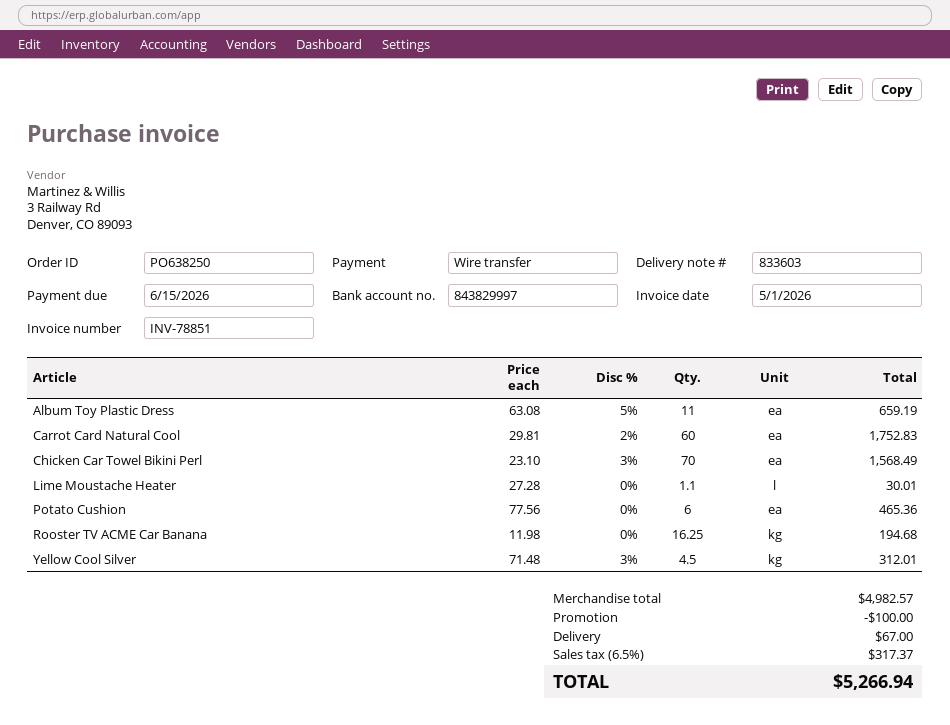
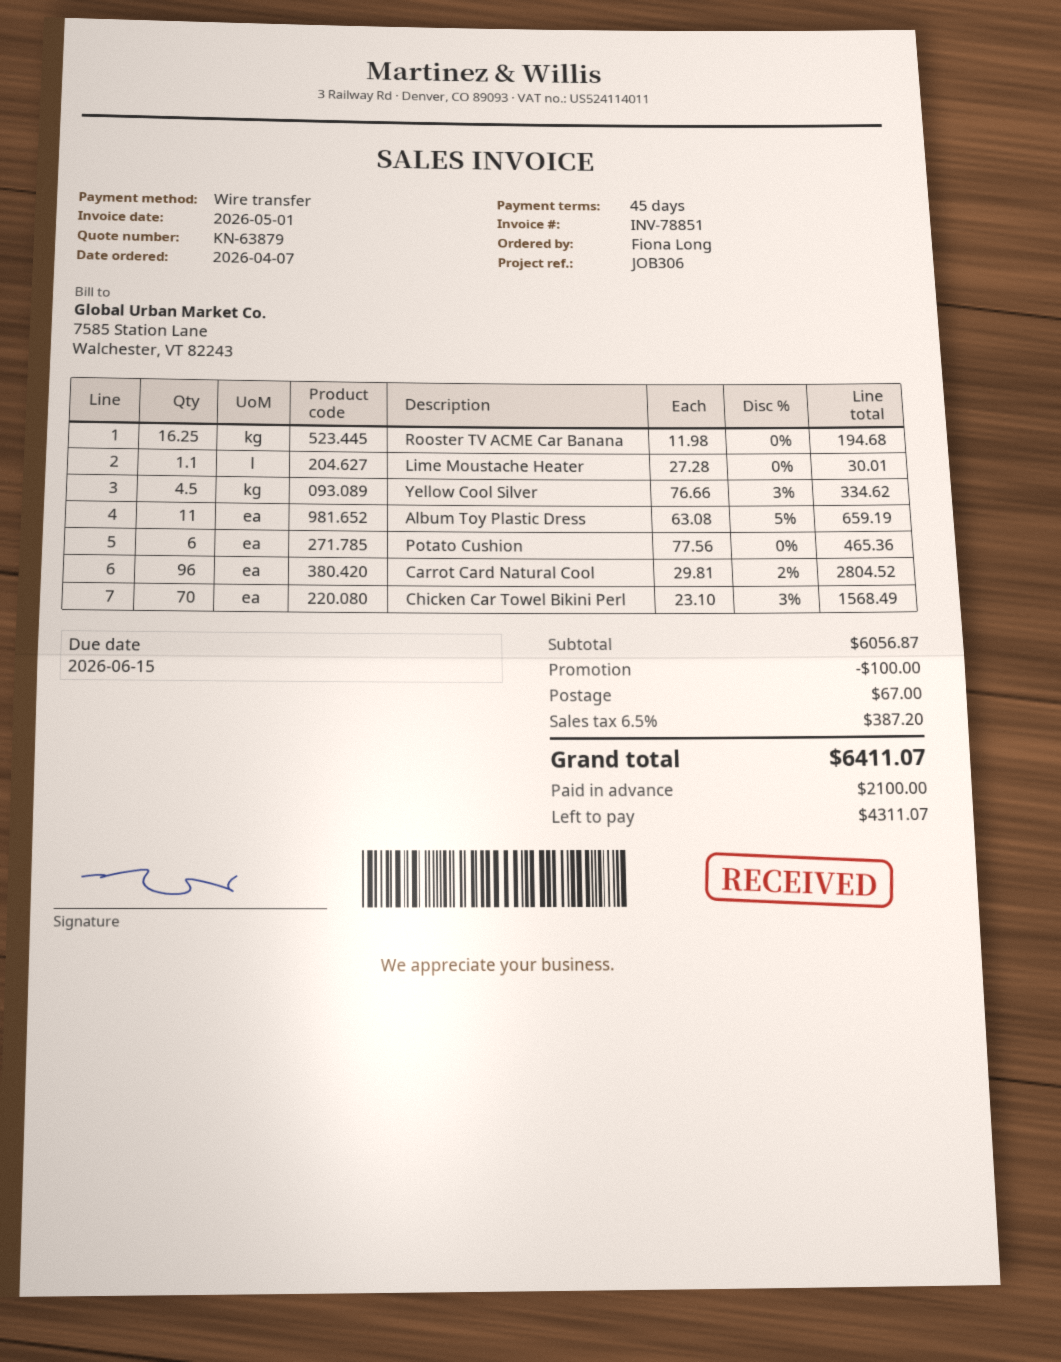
Carrot Card Natural Cool: 60 x 29.81 - 2% = 1752.83 -> 96 x 29.81 - 2% = 2804.52
Yellow Cool Silver: 4.5 x 71.48 - 3% = 312.01 -> 4.5 x 76.66 - 3% = 334.62
subtotal: 4982.57 -> 6056.87
tax: 6.5% = 317.37 -> 6.5% = 387.20
total: 5266.94 -> 6411.07

